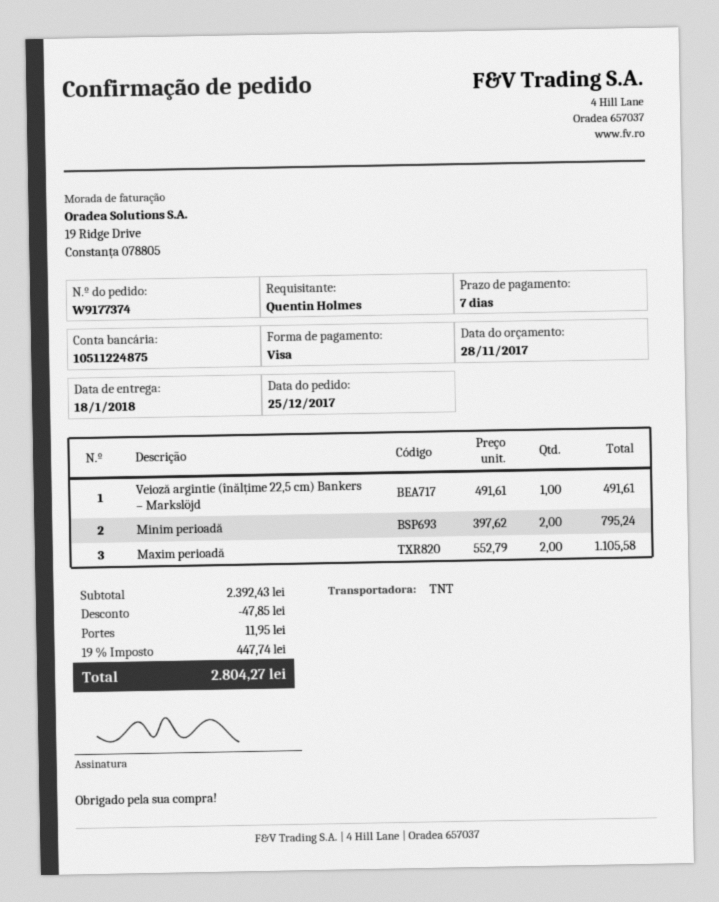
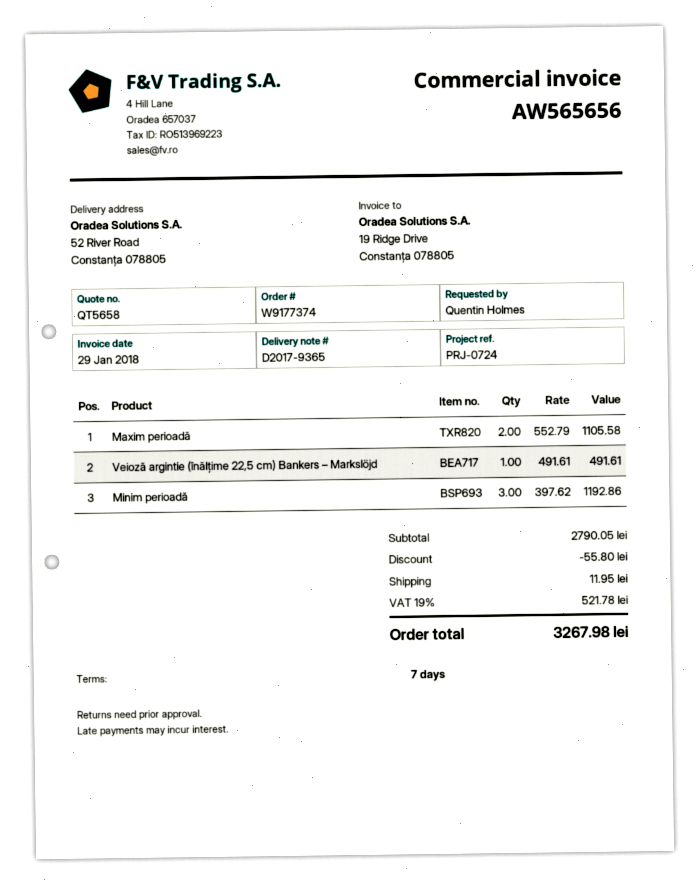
Minim perioadă: 2 x 397.62 = 795.24 -> 3 x 397.62 = 1192.86
subtotal: 2392.43 -> 2790.05
discount: 47.85 -> 55.80
tax: 19% = 447.74 -> 19% = 521.78
total: 2804.27 -> 3267.98

